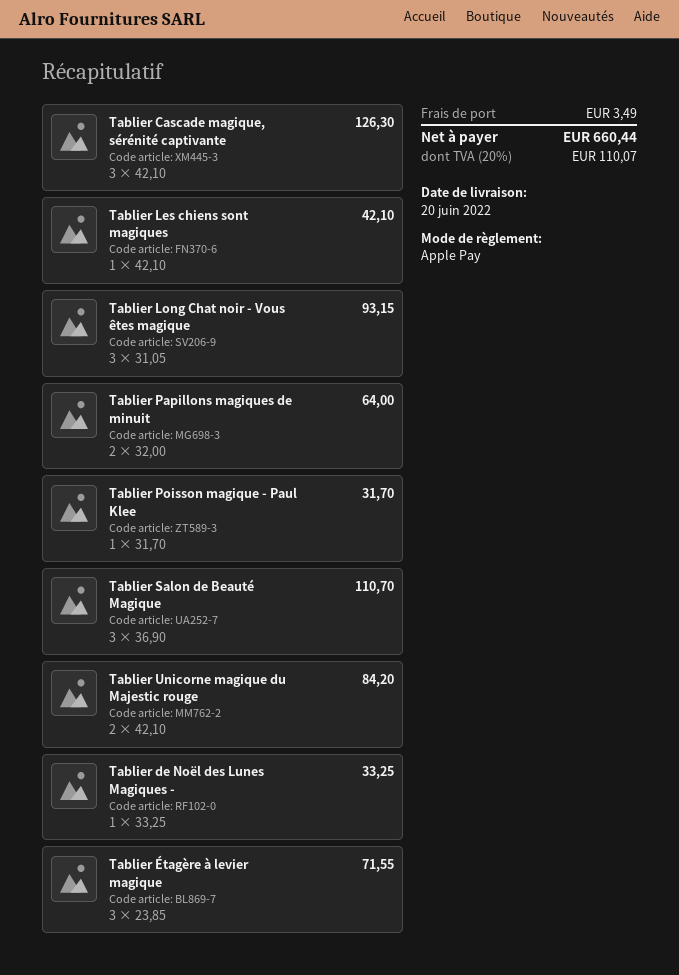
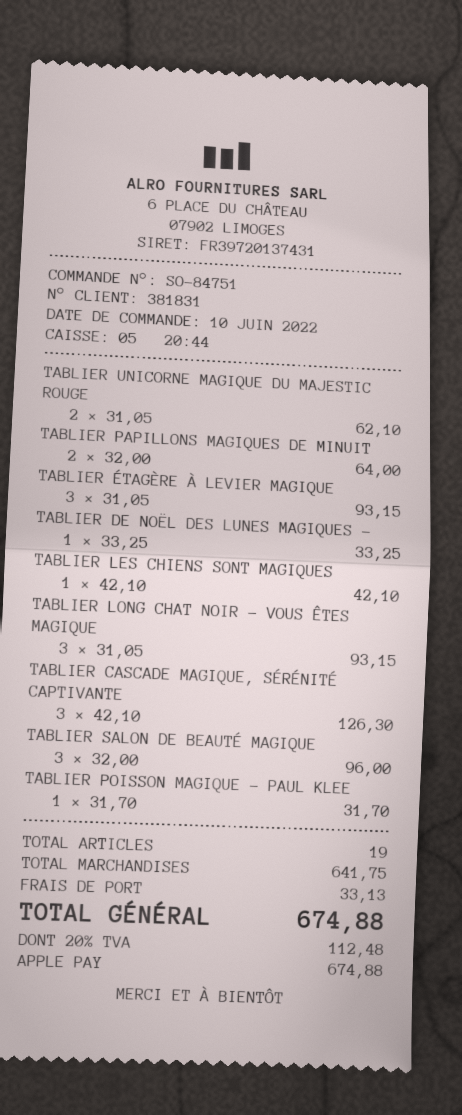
Tablier Salon de Beauté Magique: 3 x 36.90 = 110.70 -> 3 x 32.00 = 96.00
Tablier Unicorne magique du Majestic rouge: 2 x 42.10 = 84.20 -> 2 x 31.05 = 62.10
Tablier Étagère à levier magique: 3 x 23.85 = 71.55 -> 3 x 31.05 = 93.15
shipping: 3.49 -> 33.13
tax: 20% = 110.07 -> 20% = 112.48
total: 660.44 -> 674.88

